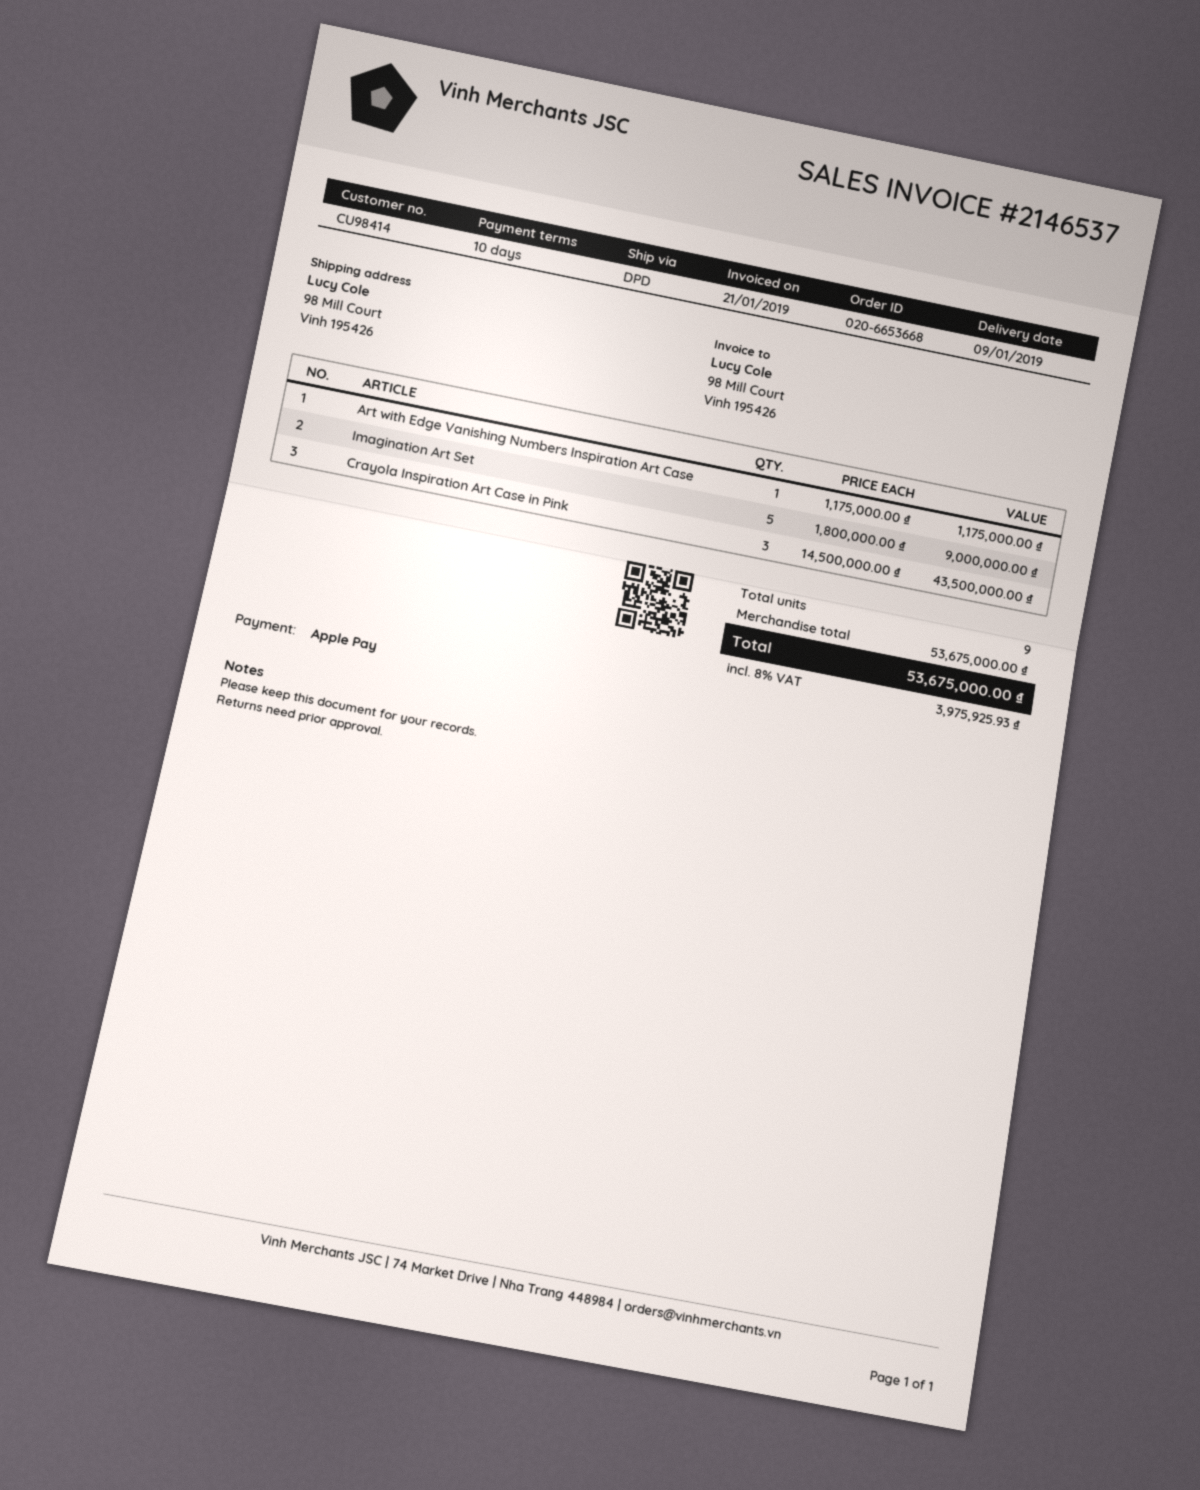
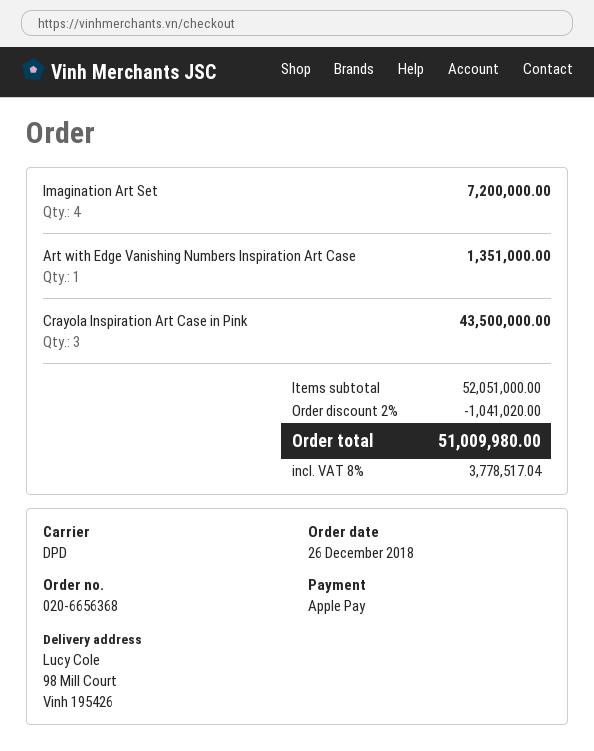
order number: 020-6653668 -> 020-6656368
Art with Edge Vanishing Numbers Inspiration Art Case: 1 for 1175000.00 -> 1 for 1351000.00
Imagination Art Set: 5 for 9000000.00 -> 4 for 7200000.00
subtotal: 53675000.00 -> 52051000.00
discount: none -> 2% = 1041020.00
tax: 8% = 3975925.93 -> 8% = 3778517.04
total: 53675000.00 -> 51009980.00

